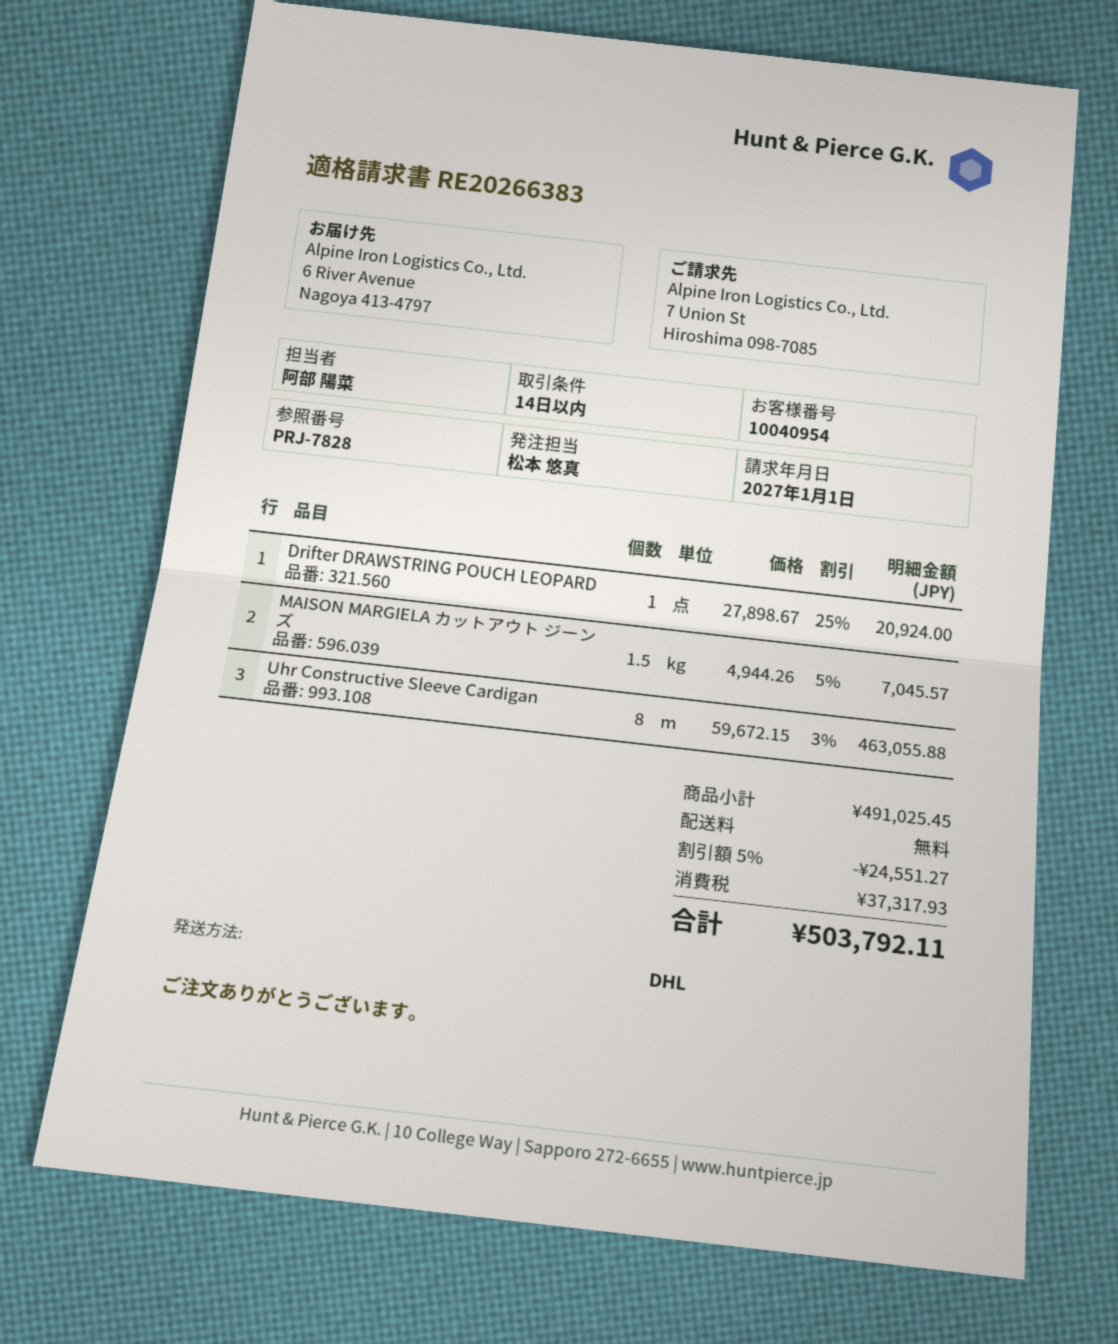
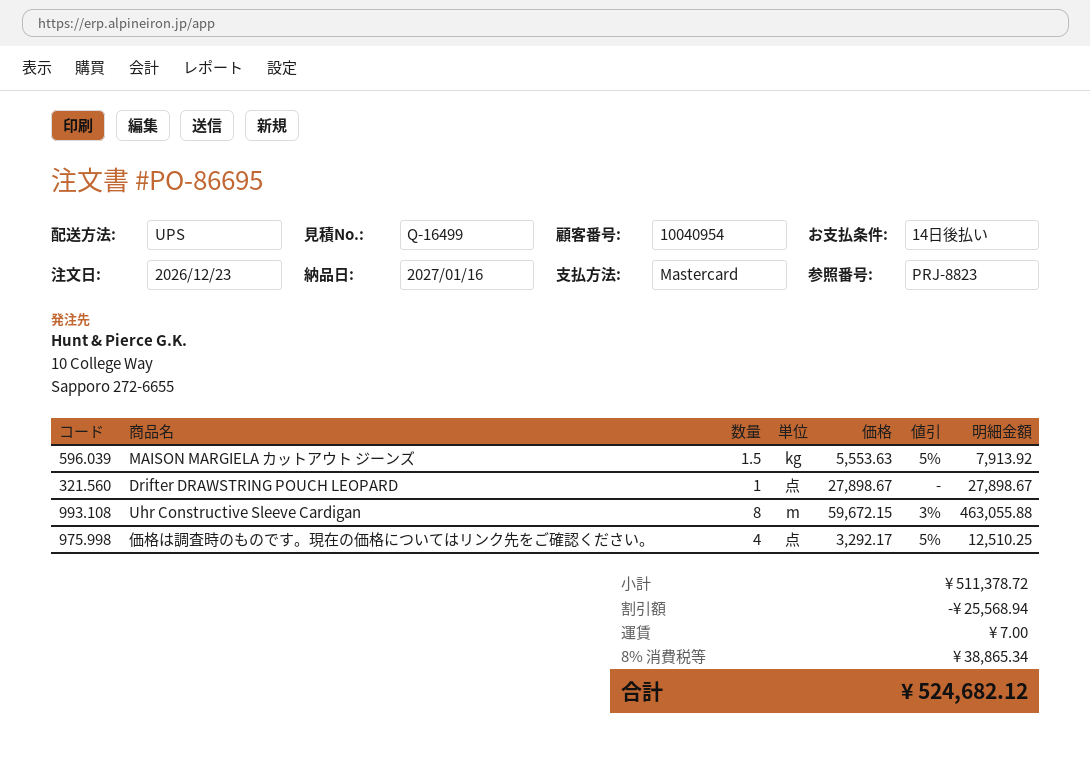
reference: PRJ-7828 -> PRJ-8823
shipping method: DHL -> UPS
Drifter DRAWSTRING POUCH LEOPARD: 1 x 27898.67 - 25% = 20924.00 -> 1 x 27898.67 = 27898.67
MAISON MARGIELA カットアウト ジーンズ: 1.5 x 4944.26 - 5% = 7045.57 -> 1.5 x 5553.63 - 5% = 7913.92
価格は調査時のものです。現在の価格についてはリンク先をご確認ください。: none -> 4 x 3292.17 - 5% = 12510.25
subtotal: 491025.45 -> 511378.72
discount: 24551.27 -> 25568.94
shipping: 0.00 -> 7.00
tax: 37317.93 -> 38865.34
total: 503792.11 -> 524682.12

